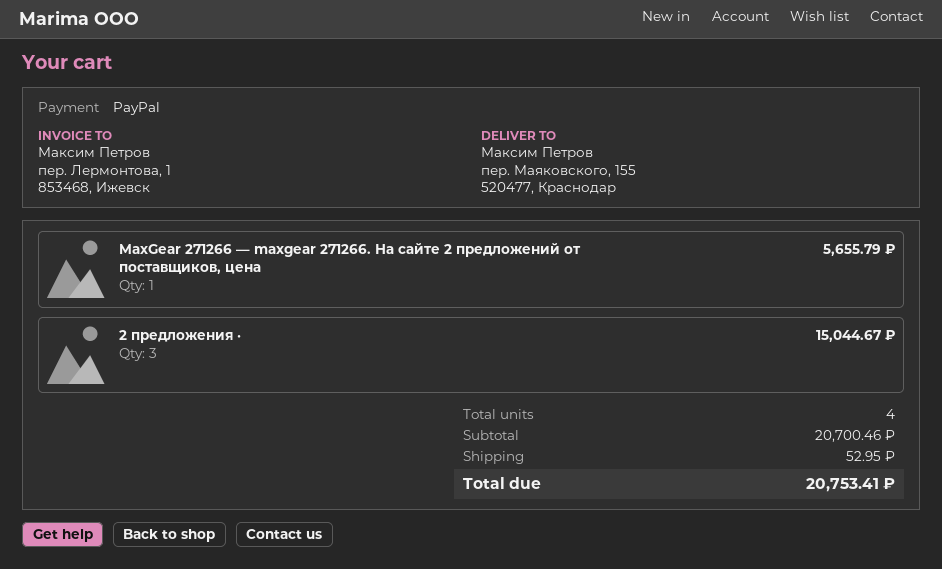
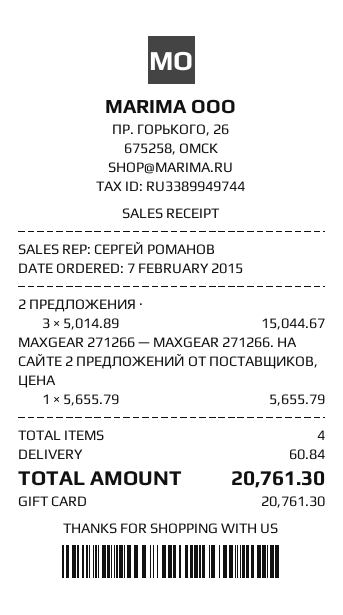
payment method: PayPal -> gift card
shipping: 52.95 -> 60.84
total: 20753.41 -> 20761.30

